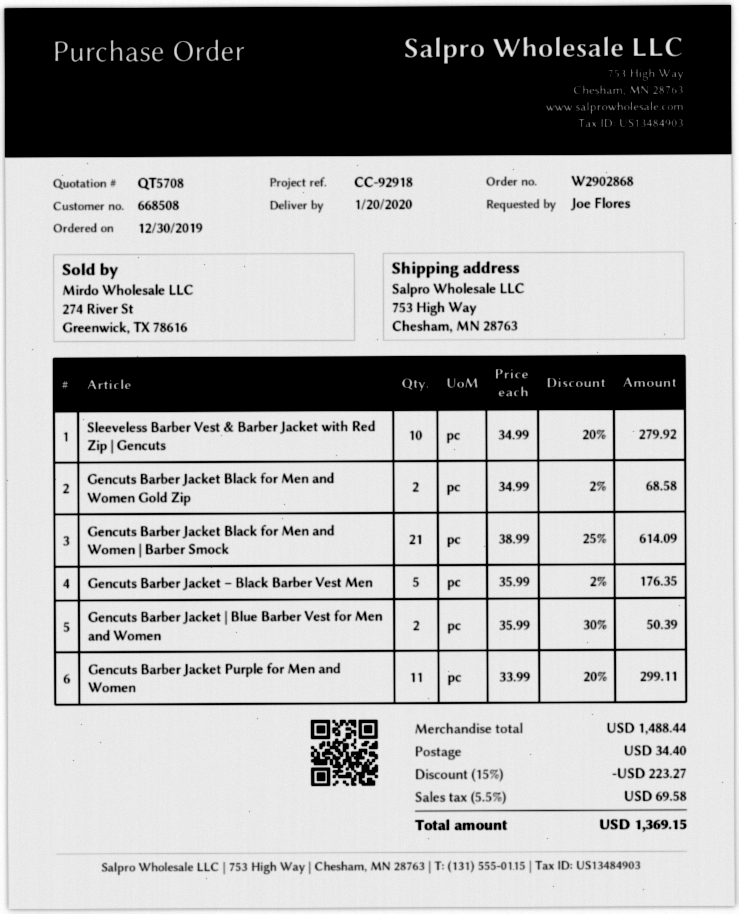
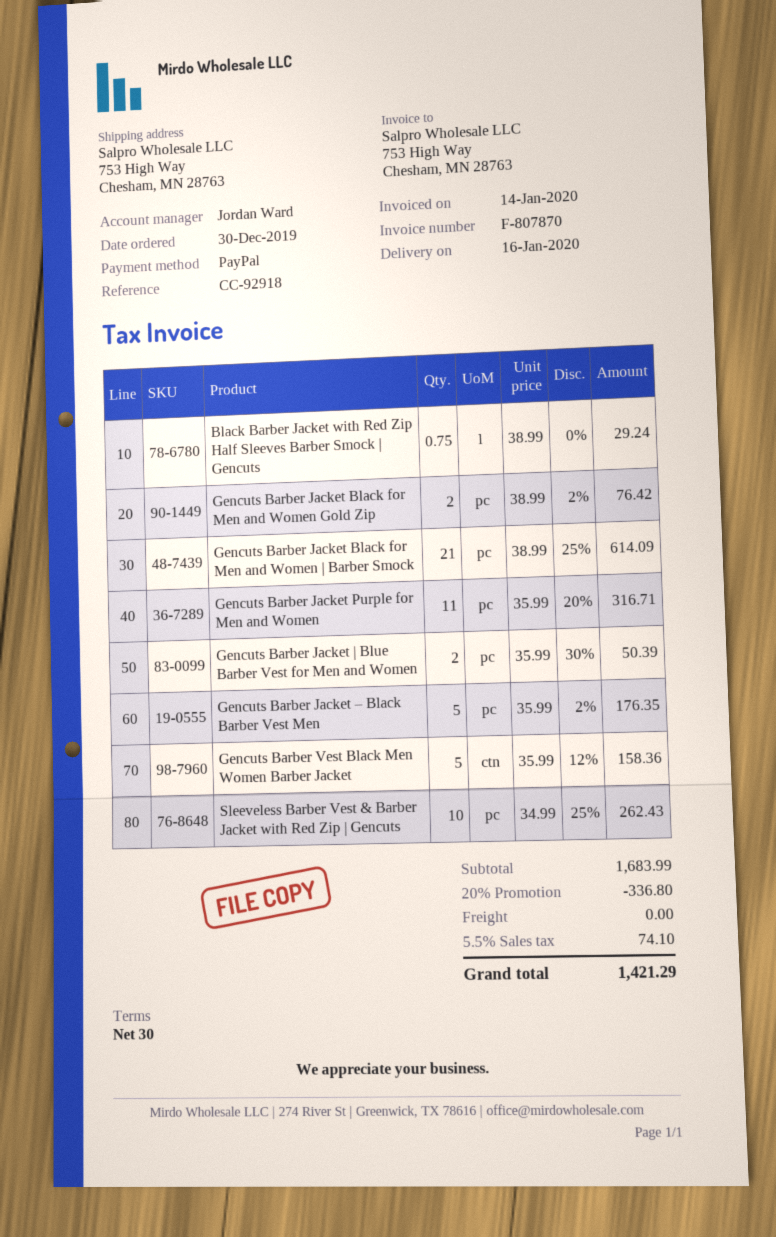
delivery date: 2020-01-20 -> 2020-01-16
Sleeveless Barber Vest & Barber Jacket with Red Zip | Gencuts: 10 x 34.99 - 20% = 279.92 -> 10 x 34.99 - 25% = 262.43
Gencuts Barber Jacket Black for Men and Women Gold Zip: 2 x 34.99 - 2% = 68.58 -> 2 x 38.99 - 2% = 76.42
Gencuts Barber Jacket Purple for Men and Women: 11 x 33.99 - 20% = 299.11 -> 11 x 35.99 - 20% = 316.71
Black Barber Jacket with Red Zip Half Sleeves Barber Smock | Gencuts: none -> 0.75 x 38.99 = 29.24
Gencuts Barber Vest Black Men Women Barber Jacket: none -> 5 x 35.99 - 12% = 158.36
subtotal: 1488.44 -> 1683.99
discount: 15% = 223.27 -> 20% = 336.80
shipping: 34.40 -> 0.00
tax: 5.5% = 69.58 -> 5.5% = 74.10
total: 1369.15 -> 1421.29

